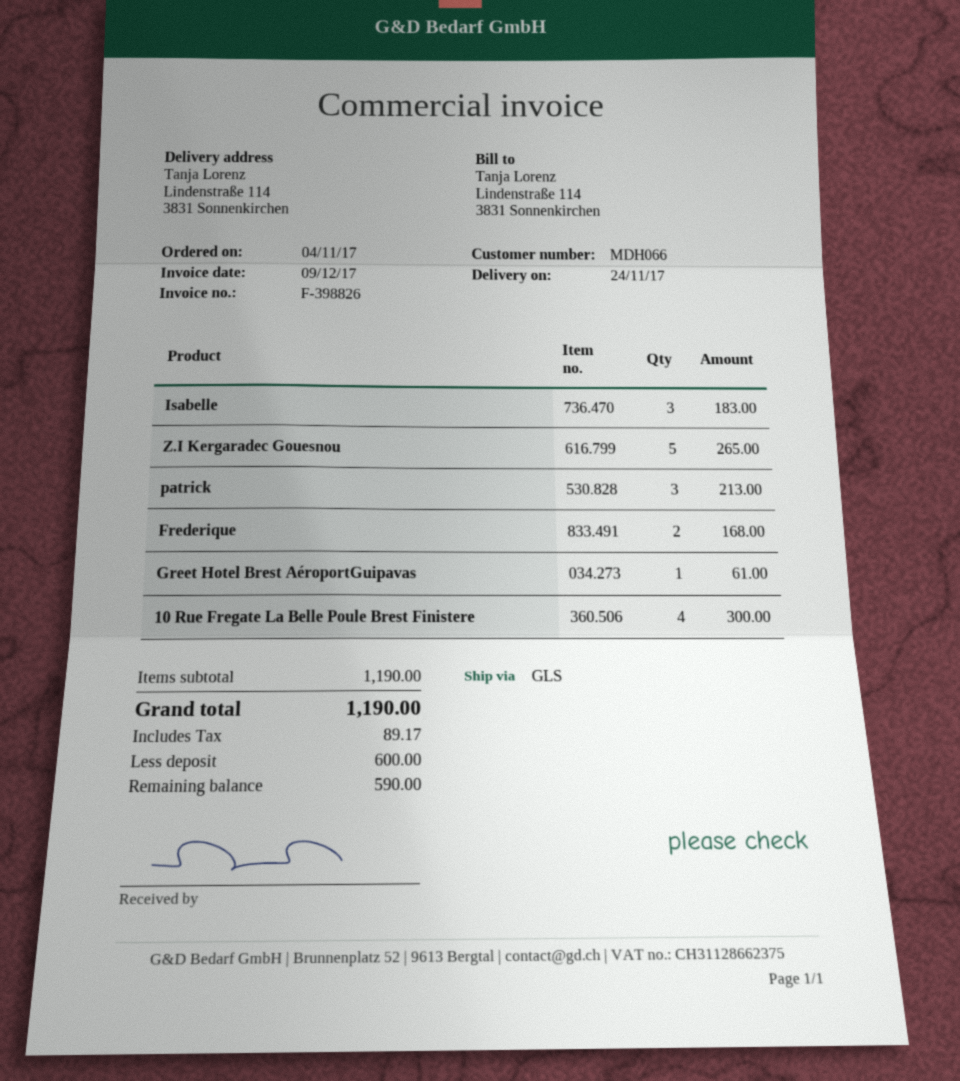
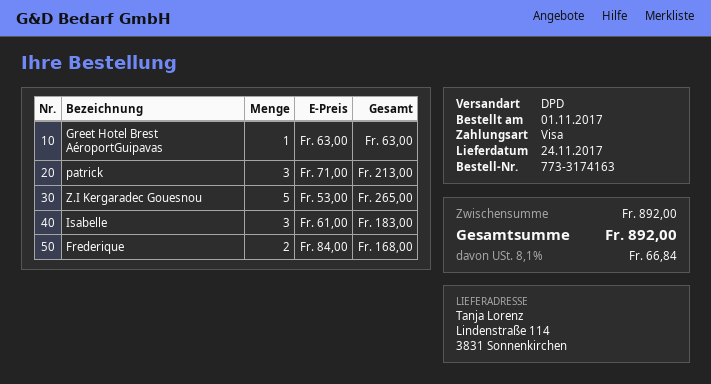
order date: 2017-11-04 -> 2017-11-01
shipping method: GLS -> DPD
Greet Hotel Brest AéroportGuipavas: 1 for 61.00 -> 1 for 63.00
10 Rue Fregate La Belle Poule Brest Finistere: 4 for 300.00 -> none
subtotal: 1190.00 -> 892.00
tax: 89.17 -> 66.84
total: 1190.00 -> 892.00

